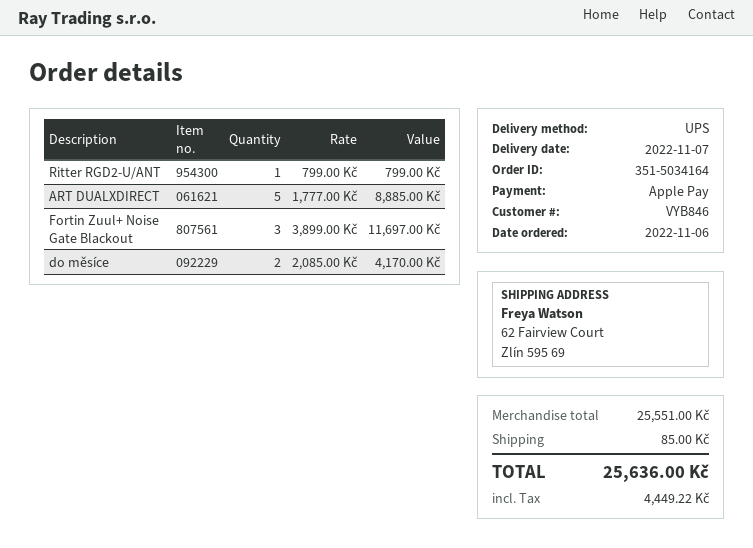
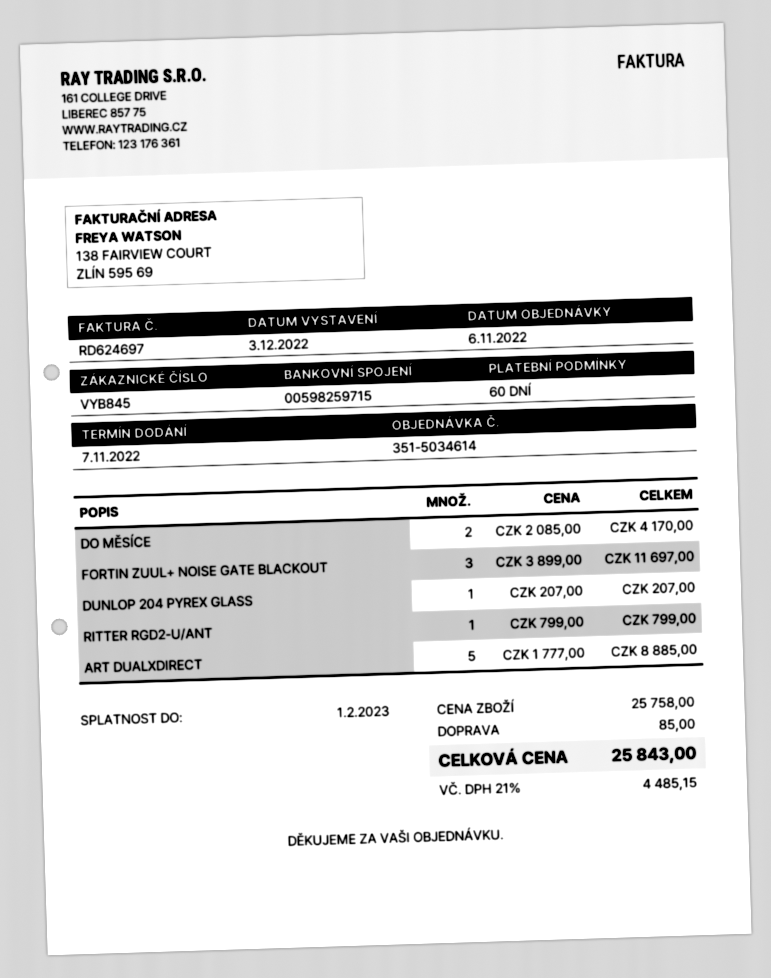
order number: 351-5034164 -> 351-5034614
customer number: VYB846 -> VYB845
DUNLOP 204 PYREX GLASS: none -> 1 x 207.00 = 207.00
subtotal: 25551.00 -> 25758.00
tax: 4449.22 -> 4485.15
total: 25636.00 -> 25843.00

